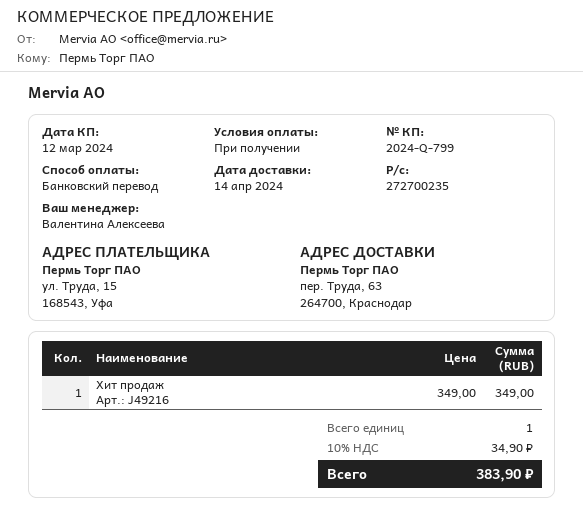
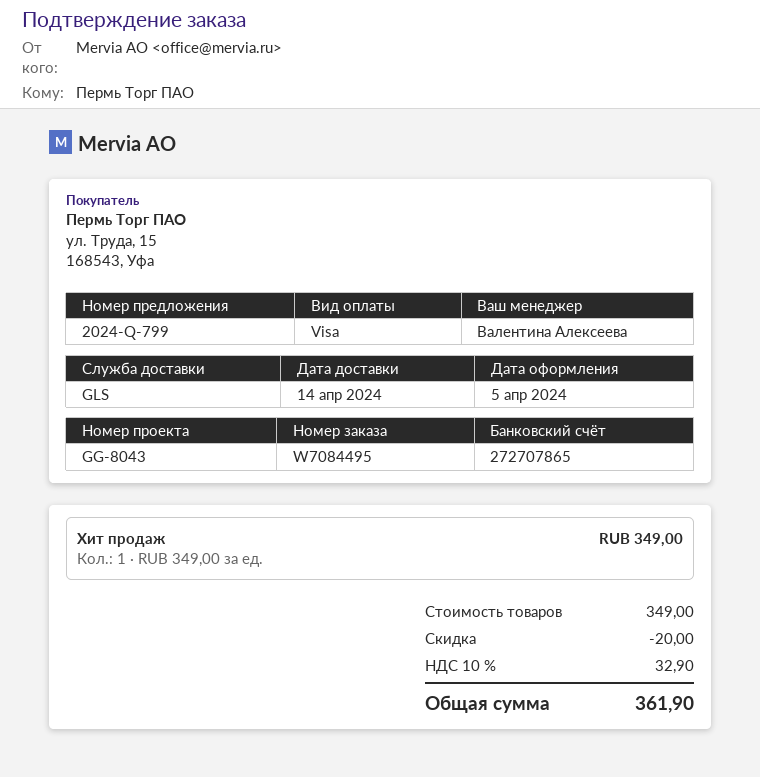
payment method: bank transfer -> Visa
bank account: 272700235 -> 272707865
discount: none -> 20.00
tax: 10% = 34.90 -> 10% = 32.90
total: 383.90 -> 361.90

